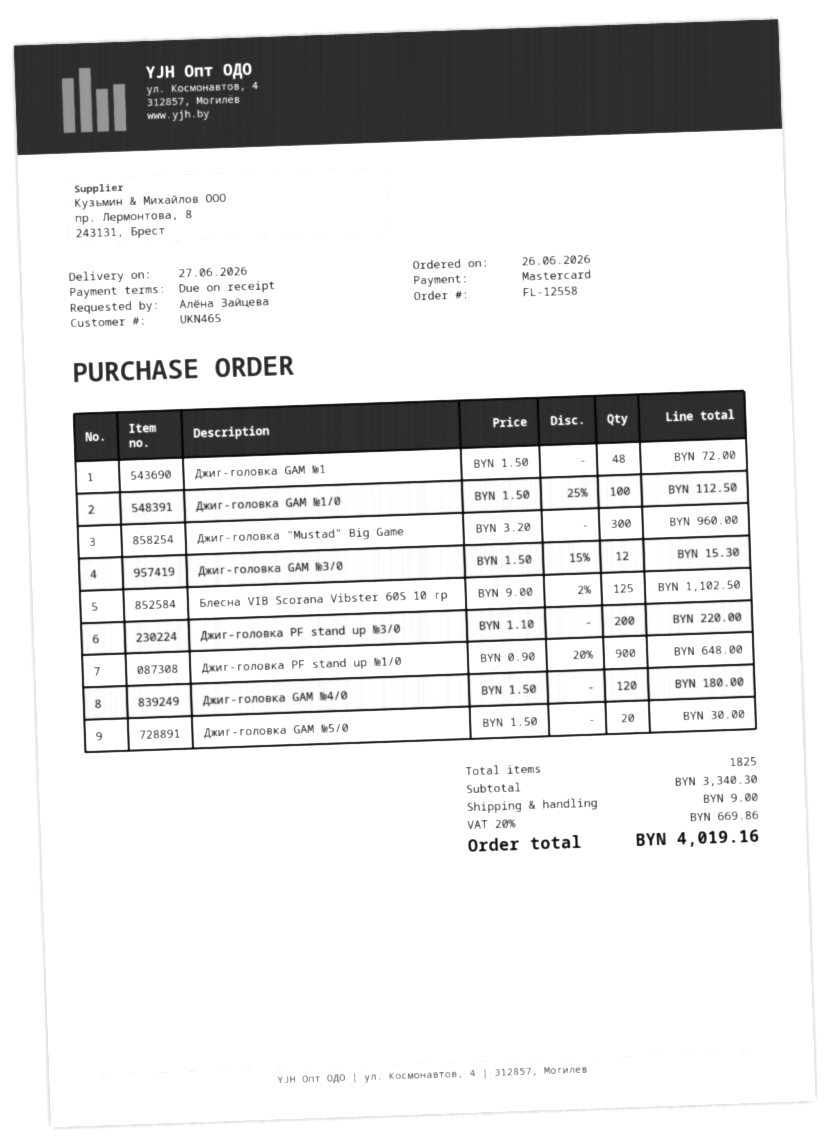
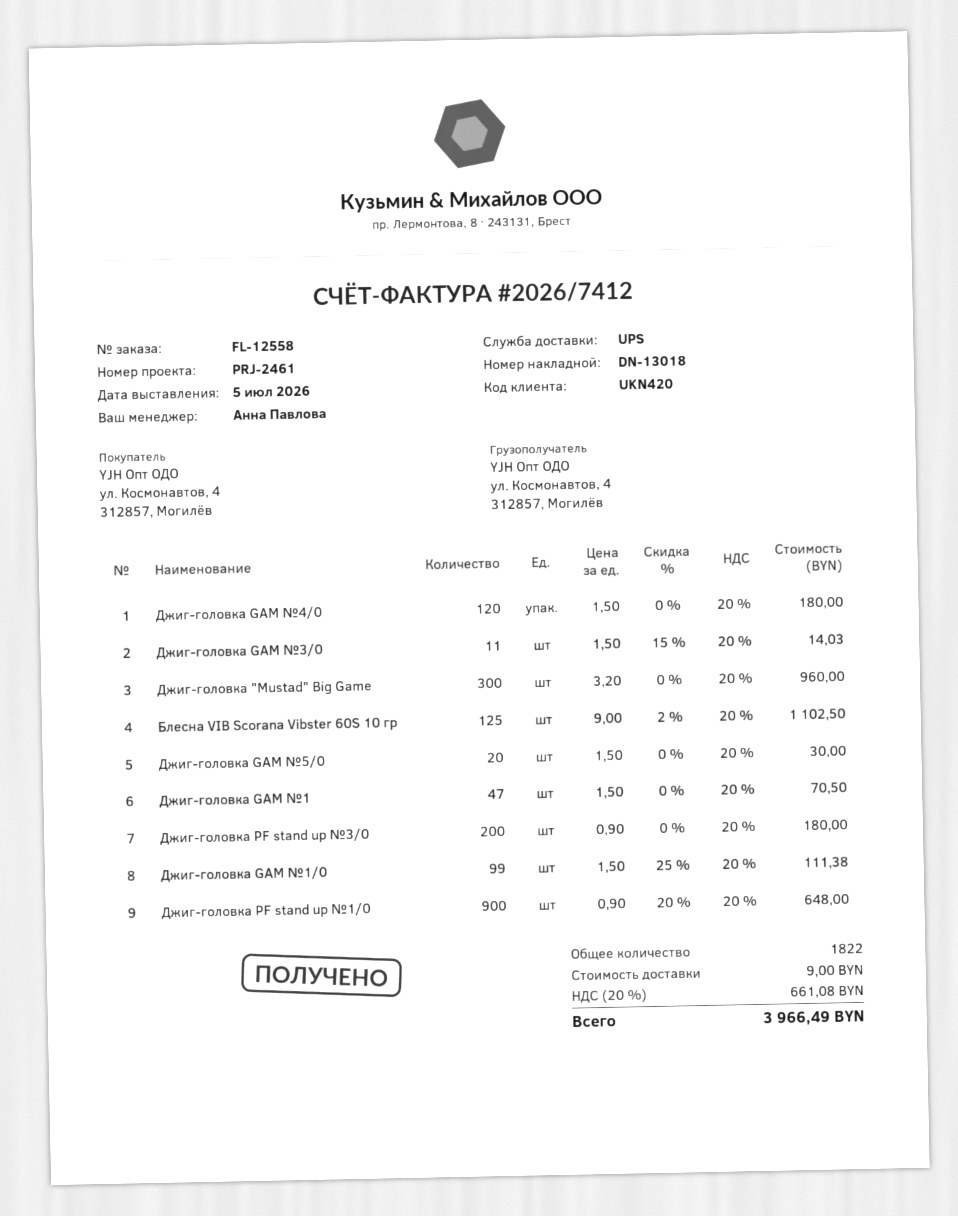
customer number: UKN465 -> UKN420
Джиг-головка GAM №1: 48 x 1.50 = 72.00 -> 47 x 1.50 = 70.50
Джиг-головка GAM №1/0: 100 x 1.50 - 25% = 112.50 -> 99 x 1.50 - 25% = 111.38
Джиг-головка GAM №3/0: 12 x 1.50 - 15% = 15.30 -> 11 x 1.50 - 15% = 14.03
Джиг-головка PF stand up №3/0: 200 x 1.10 = 220.00 -> 200 x 0.90 = 180.00
total quantity: 1825 -> 1822
tax: 20% = 669.86 -> 20% = 661.08
total: 4019.16 -> 3966.49

